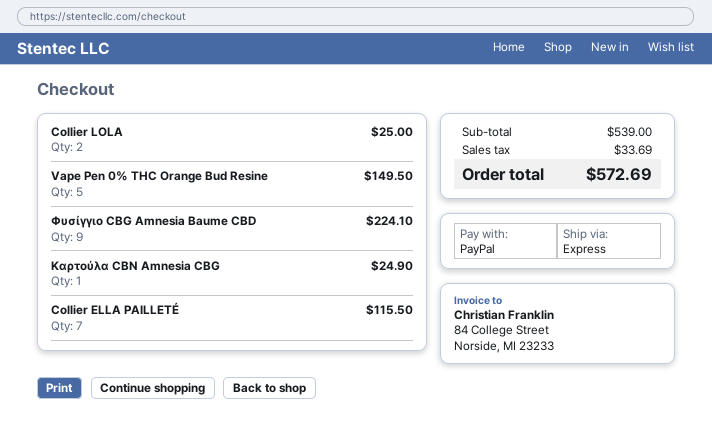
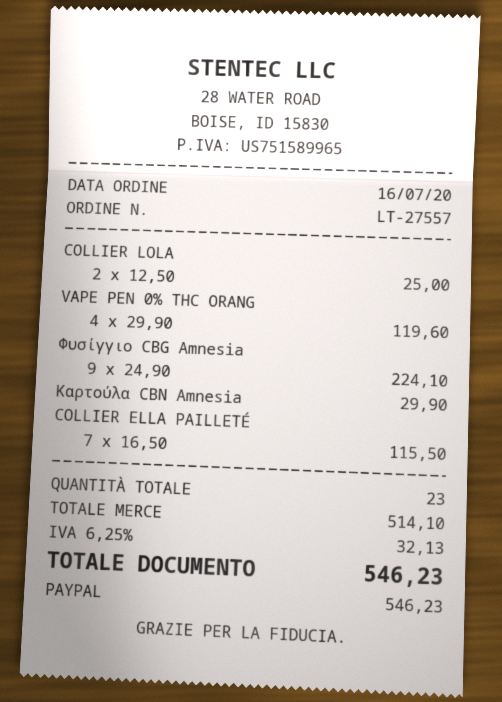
Vape Pen 0% THC Orange Bud Resine: 5 for 149.50 -> 4 for 119.60
Καρτούλα CBN Amnesia CBG: 1 for 24.90 -> 1 for 29.90
subtotal: 539.00 -> 514.10
tax: 33.69 -> 32.13
total: 572.69 -> 546.23

